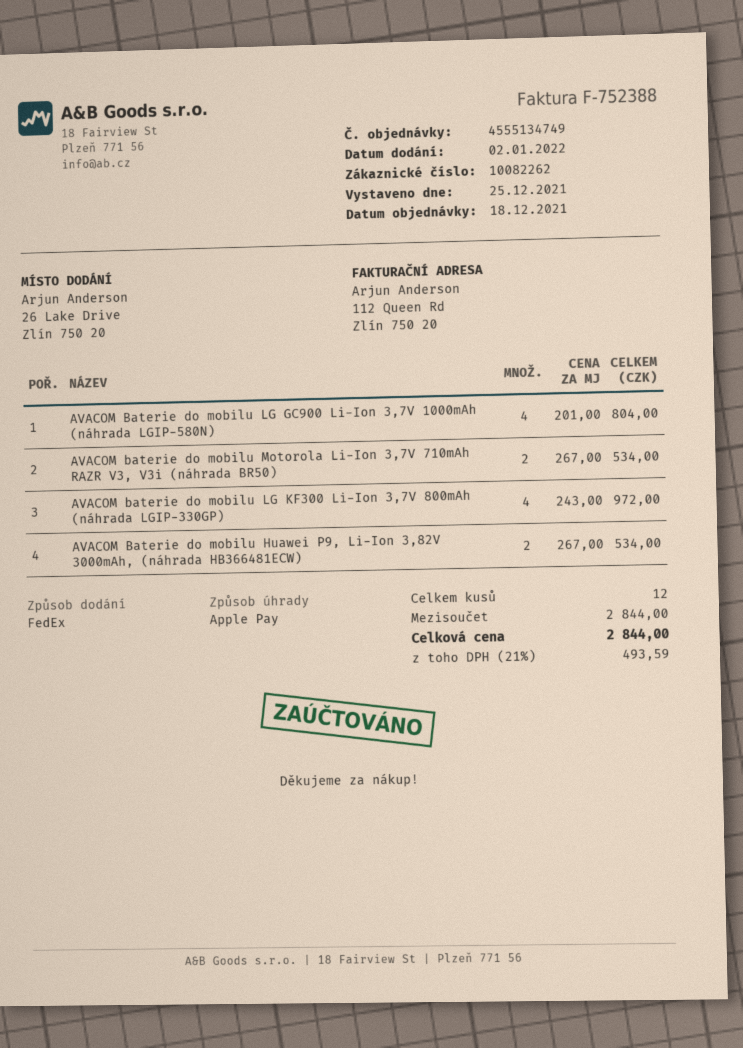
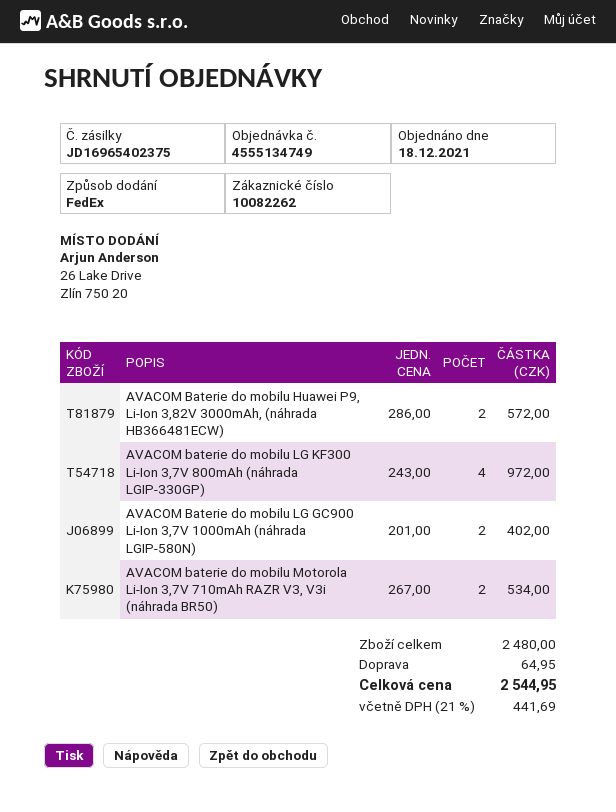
AVACOM Baterie do mobilu LG GC900 Li-Ion 3,7V 1000mAh (náhrada LGIP-580N): 4 x 201.00 = 804.00 -> 2 x 201.00 = 402.00
AVACOM Baterie do mobilu Huawei P9, Li-Ion 3,82V 3000mAh, (náhrada HB366481ECW): 2 x 267.00 = 534.00 -> 2 x 286.00 = 572.00
subtotal: 2844.00 -> 2480.00
shipping: none -> 64.95
tax: 21% = 493.59 -> 21% = 441.69
total: 2844.00 -> 2544.95

